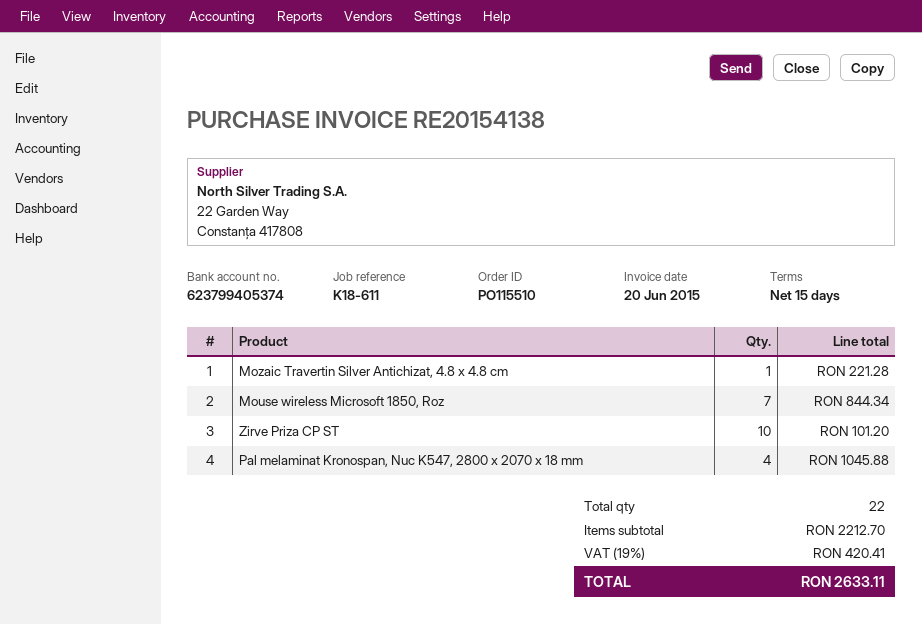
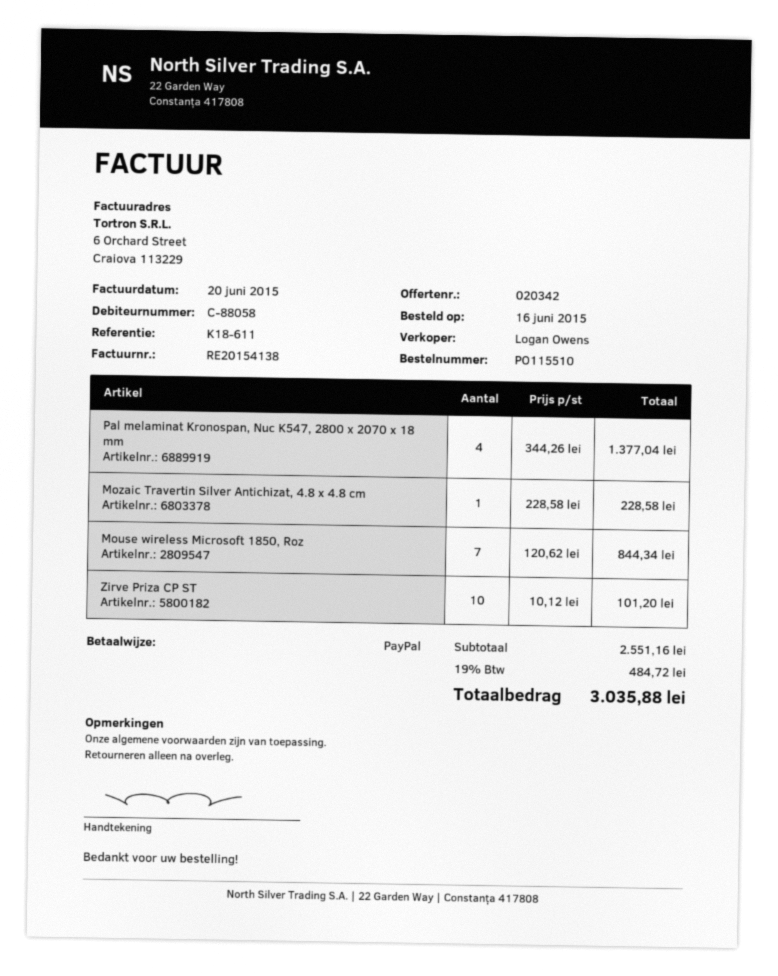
Mozaic Travertin Silver Antichizat, 4.8 x 4.8 cm: 1 for 221.28 -> 1 for 228.58
Pal melaminat Kronospan, Nuc K547, 2800 x 2070 x 18 mm: 4 for 1045.88 -> 4 for 1377.04
subtotal: 2212.70 -> 2551.16
tax: 19% = 420.41 -> 19% = 484.72
total: 2633.11 -> 3035.88

